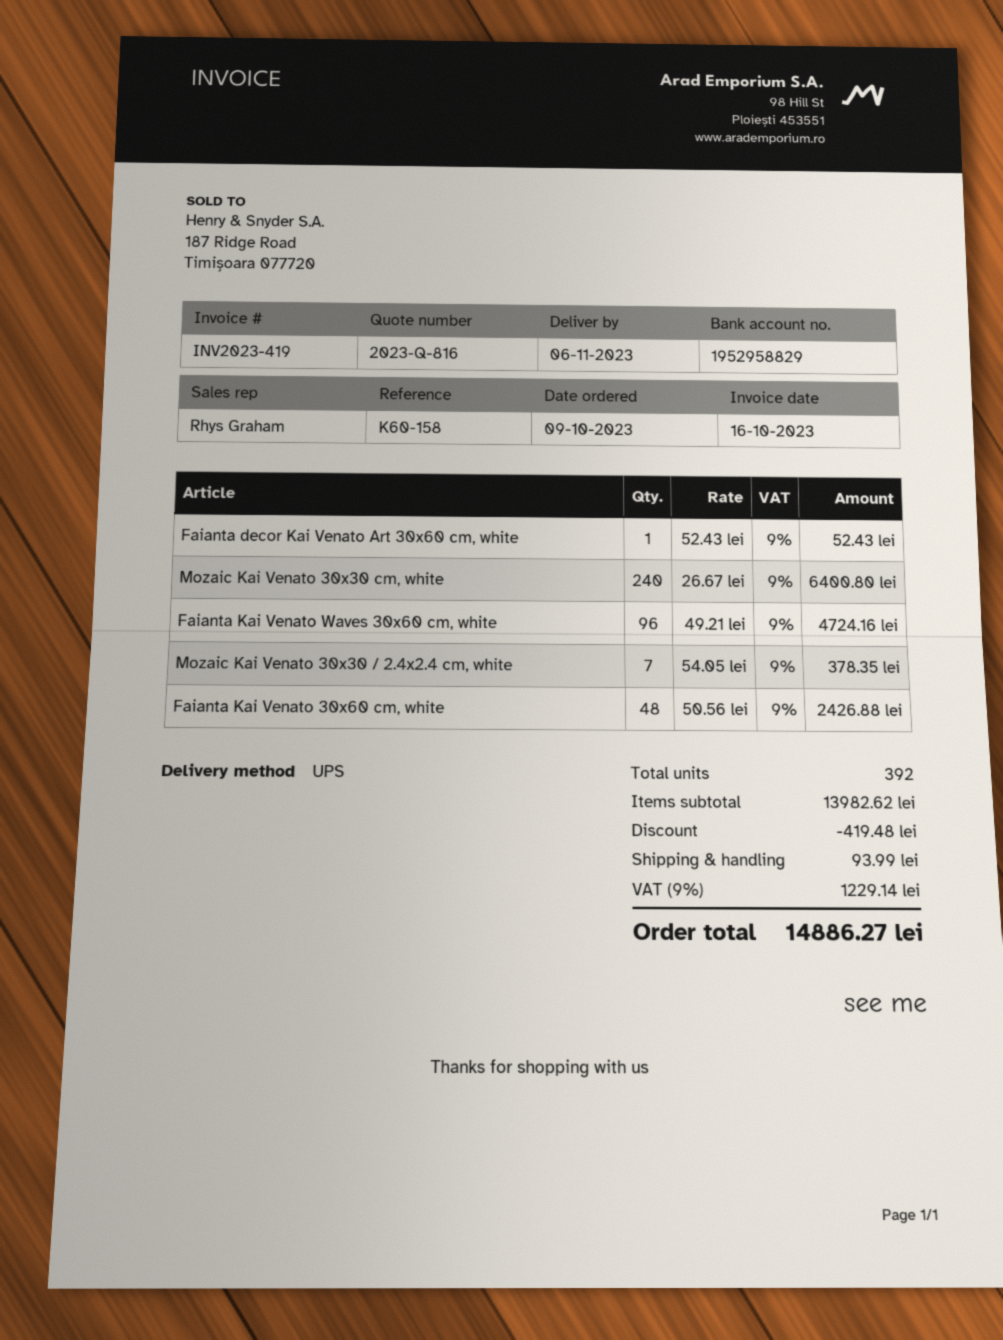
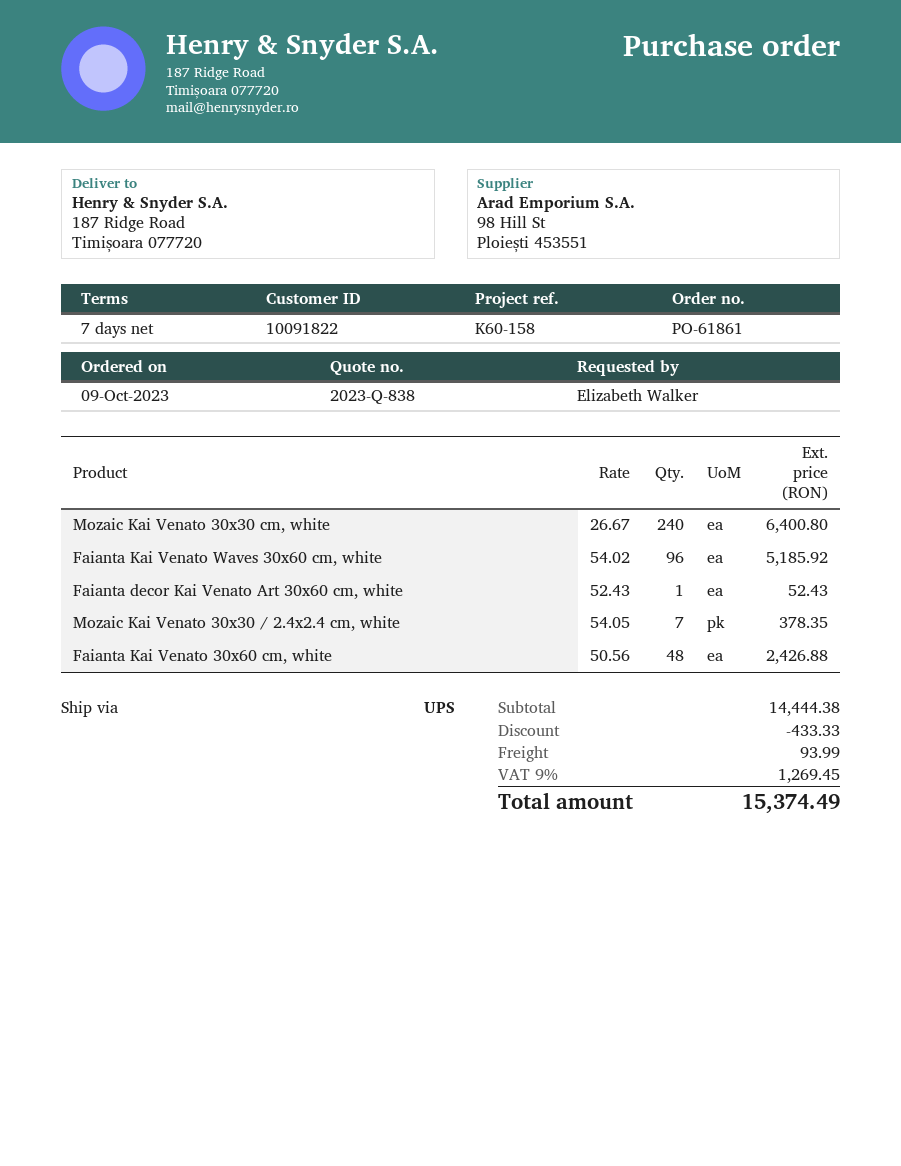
quote number: 2023-Q-816 -> 2023-Q-838
Faianta Kai Venato Waves 30x60 cm, white: 96 x 49.21 = 4724.16 -> 96 x 54.02 = 5185.92
subtotal: 13982.62 -> 14444.38
discount: 419.48 -> 433.33
tax: 9% = 1229.14 -> 9% = 1269.45
total: 14886.27 -> 15374.49

